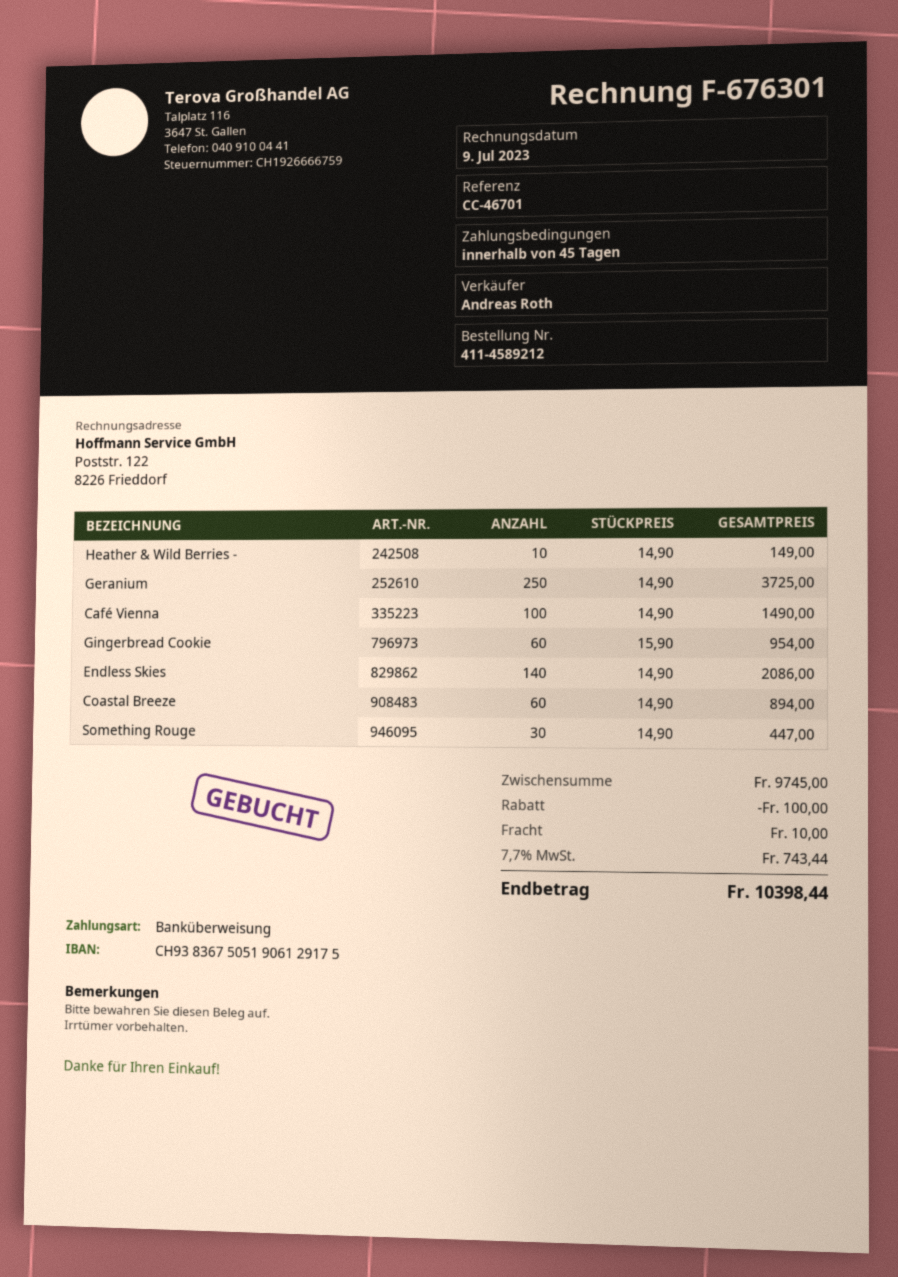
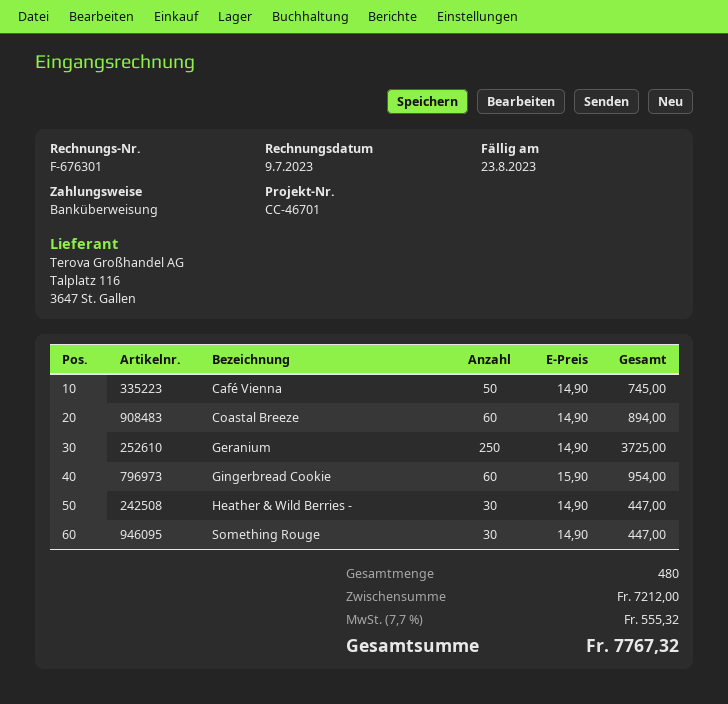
Heather & Wild Berries -: 10 x 14.90 = 149.00 -> 30 x 14.90 = 447.00
Café Vienna: 100 x 14.90 = 1490.00 -> 50 x 14.90 = 745.00
Endless Skies: 140 x 14.90 = 2086.00 -> none
subtotal: 9745.00 -> 7212.00
discount: 100.00 -> none
shipping: 10.00 -> none
tax: 7.7% = 743.44 -> 7.7% = 555.32
total: 10398.44 -> 7767.32

